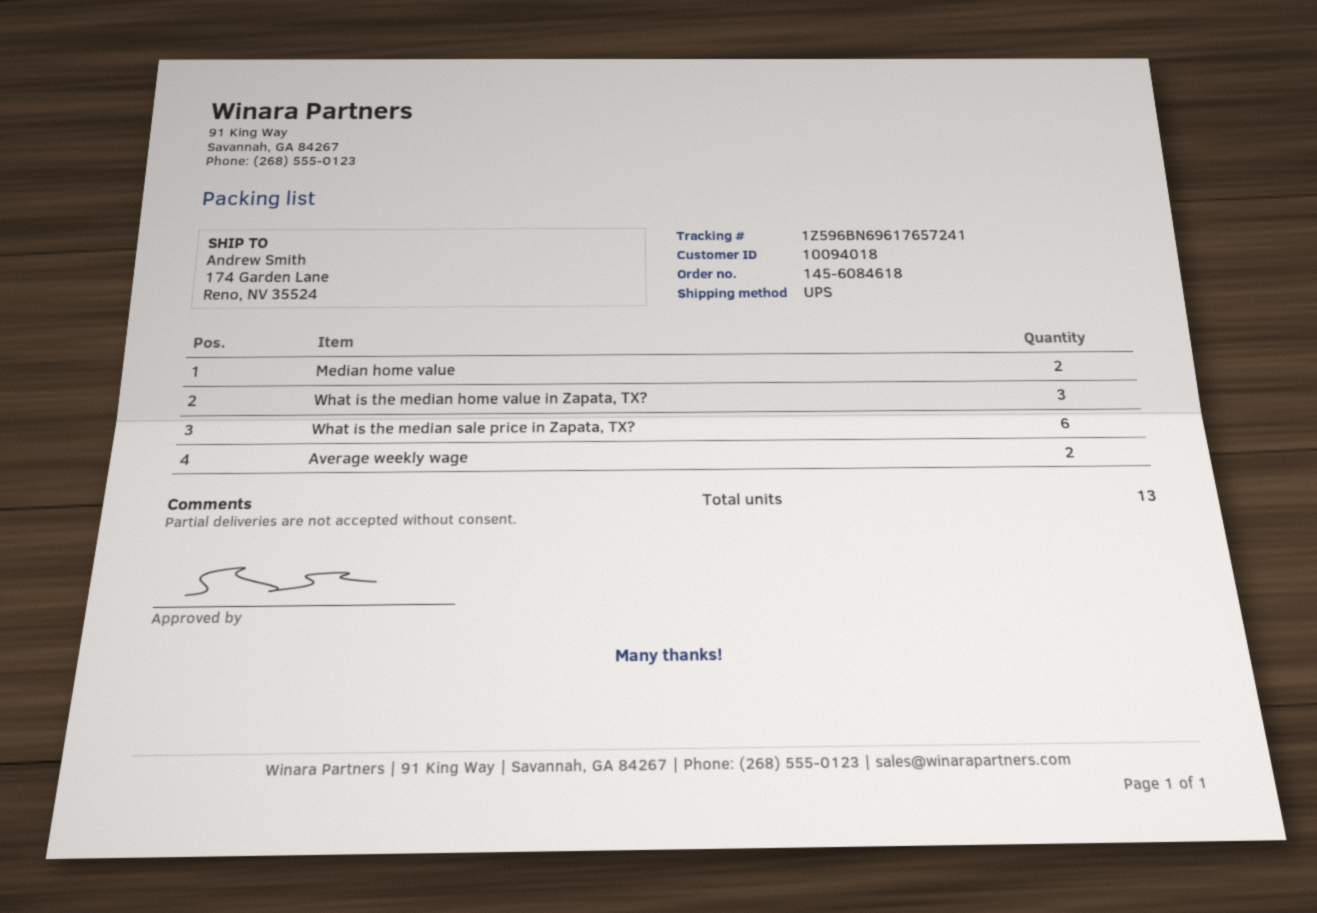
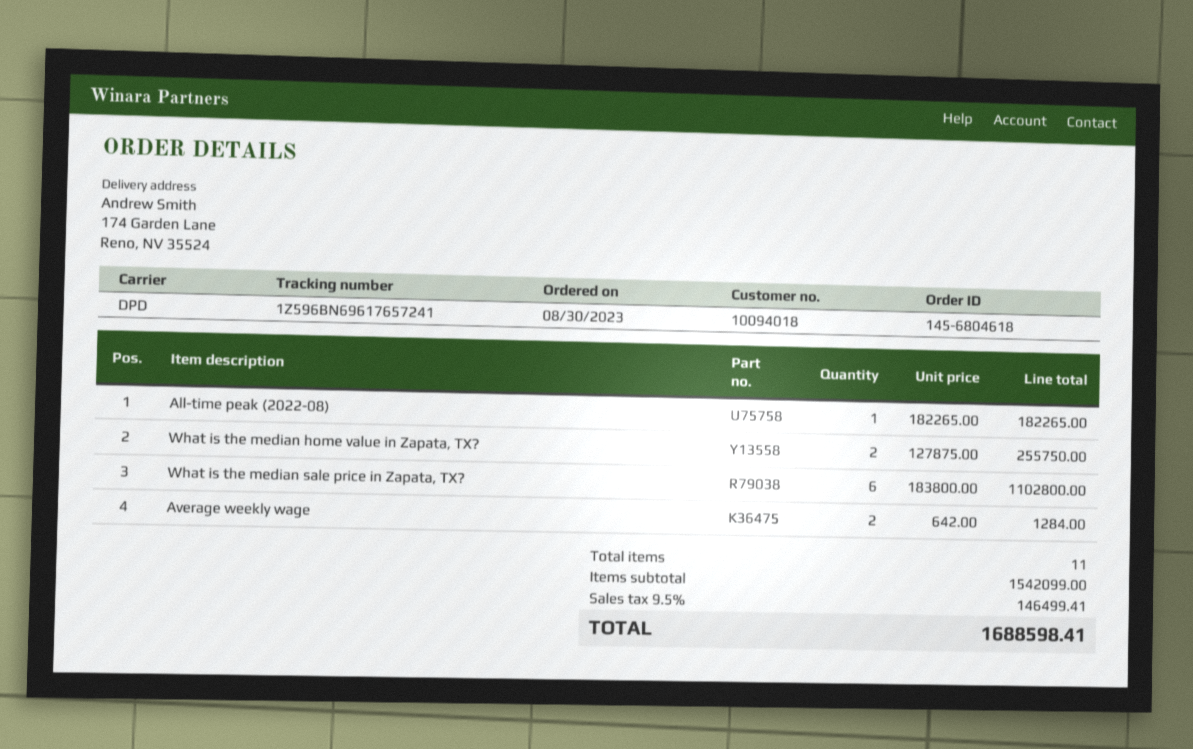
order number: 145-6084618 -> 145-6804618
shipping method: UPS -> DPD
Median home value: 2 -> none
What is the median home value in Zapata, TX?: 3 -> 2
All-time peak (2022-08): none -> 1
total quantity: 13 -> 11

